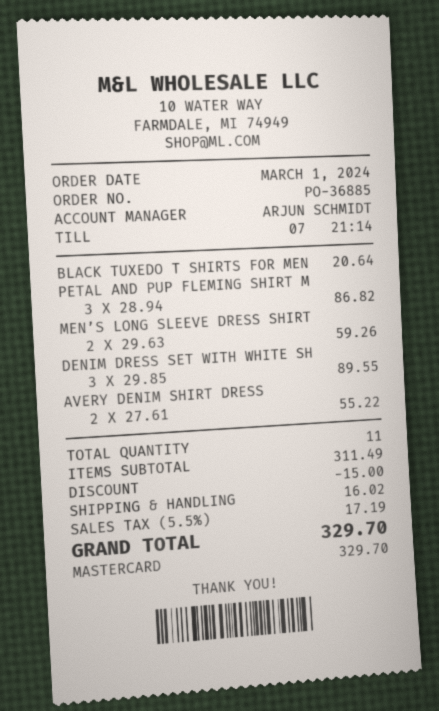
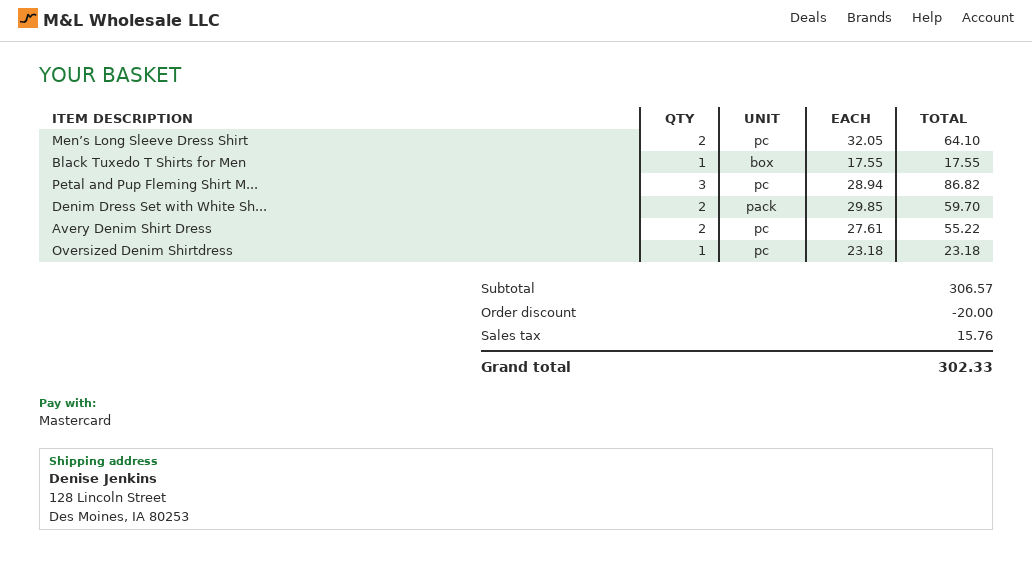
BLACK TUXEDO T SHIRTS FOR MEN: 1 x 20.64 = 20.64 -> 1 x 17.55 = 17.55
MEN’S LONG SLEEVE DRESS SHIRT: 2 x 29.63 = 59.26 -> 2 x 32.05 = 64.10
DENIM DRESS SET WITH WHITE SH: 3 x 29.85 = 89.55 -> 2 x 29.85 = 59.70
Oversized Denim Shirtdress: none -> 1 x 23.18 = 23.18
subtotal: 311.49 -> 306.57
discount: 15.00 -> 20.00
shipping: 16.02 -> none
tax: 17.19 -> 15.76
total: 329.70 -> 302.33

